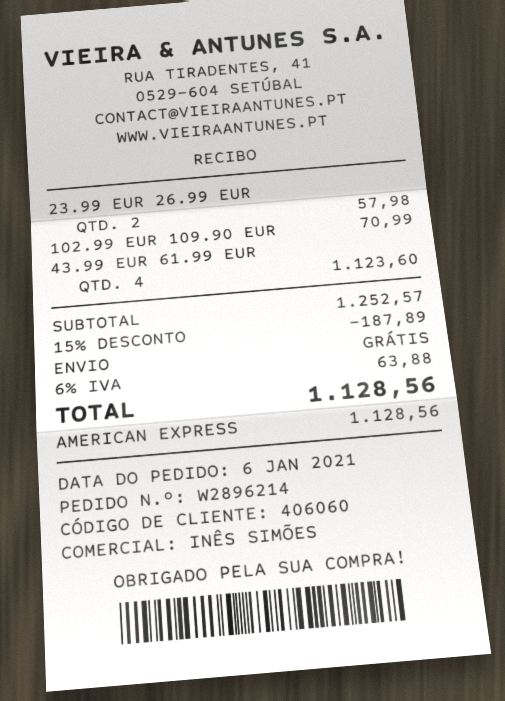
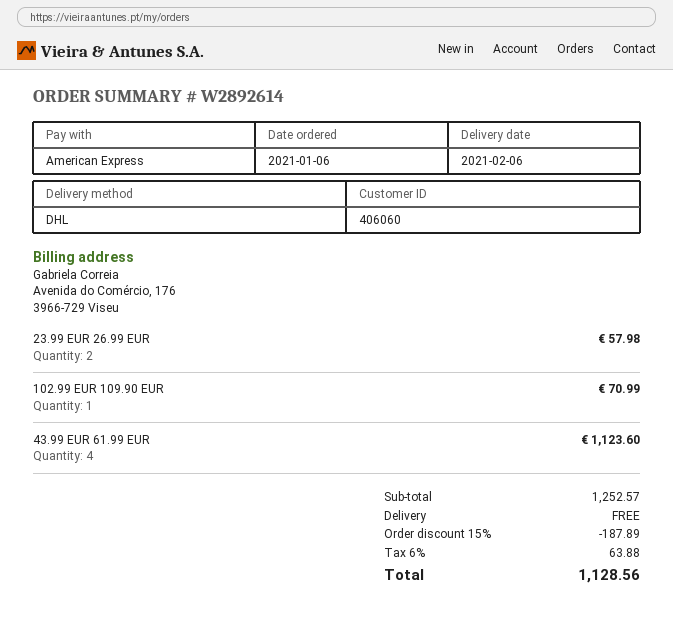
order number: W2896214 -> W2892614

